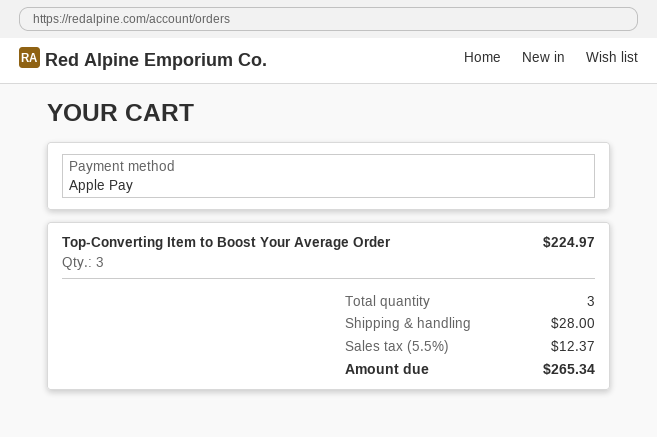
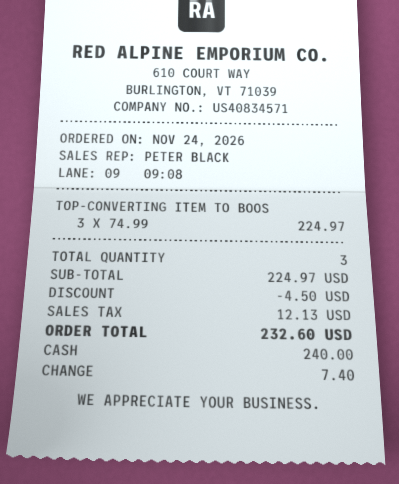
payment method: Apple Pay -> cash
discount: none -> 4.50
shipping: 28.00 -> none
tax: 12.37 -> 12.13
total: 265.34 -> 232.60

